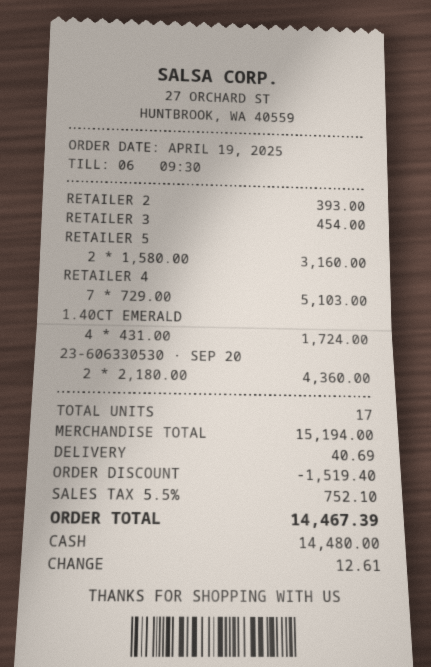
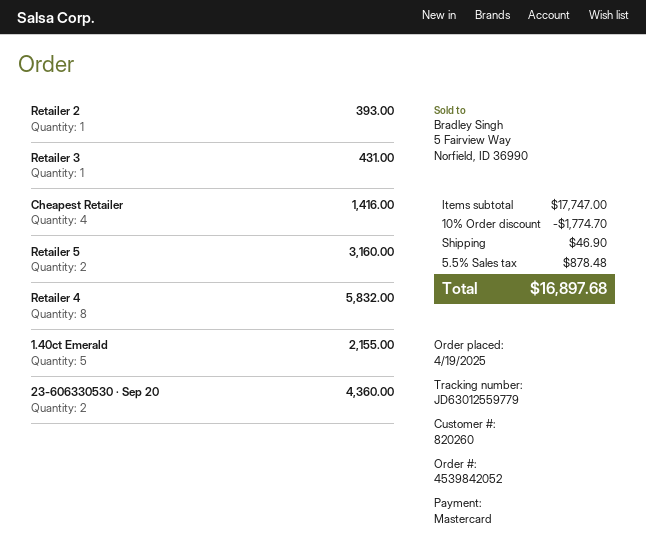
payment method: cash -> Mastercard
RETAILER 3: 1 for 454.00 -> 1 for 431.00
RETAILER 4: 7 for 5103.00 -> 8 for 5832.00
1.40CT EMERALD: 4 for 1724.00 -> 5 for 2155.00
Cheapest Retailer: none -> 4 for 1416.00
subtotal: 15194.00 -> 17747.00
discount: 1519.40 -> 1774.70
shipping: 40.69 -> 46.90
tax: 5.5% = 752.10 -> 5.5% = 878.48
total: 14467.39 -> 16897.68

